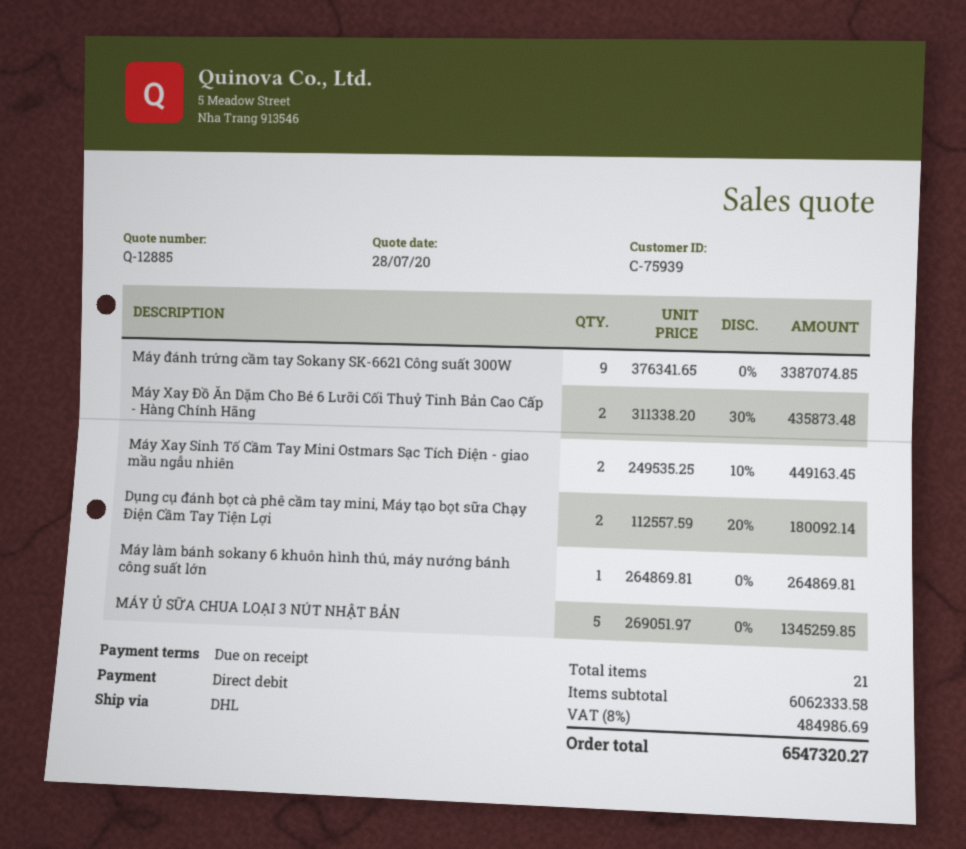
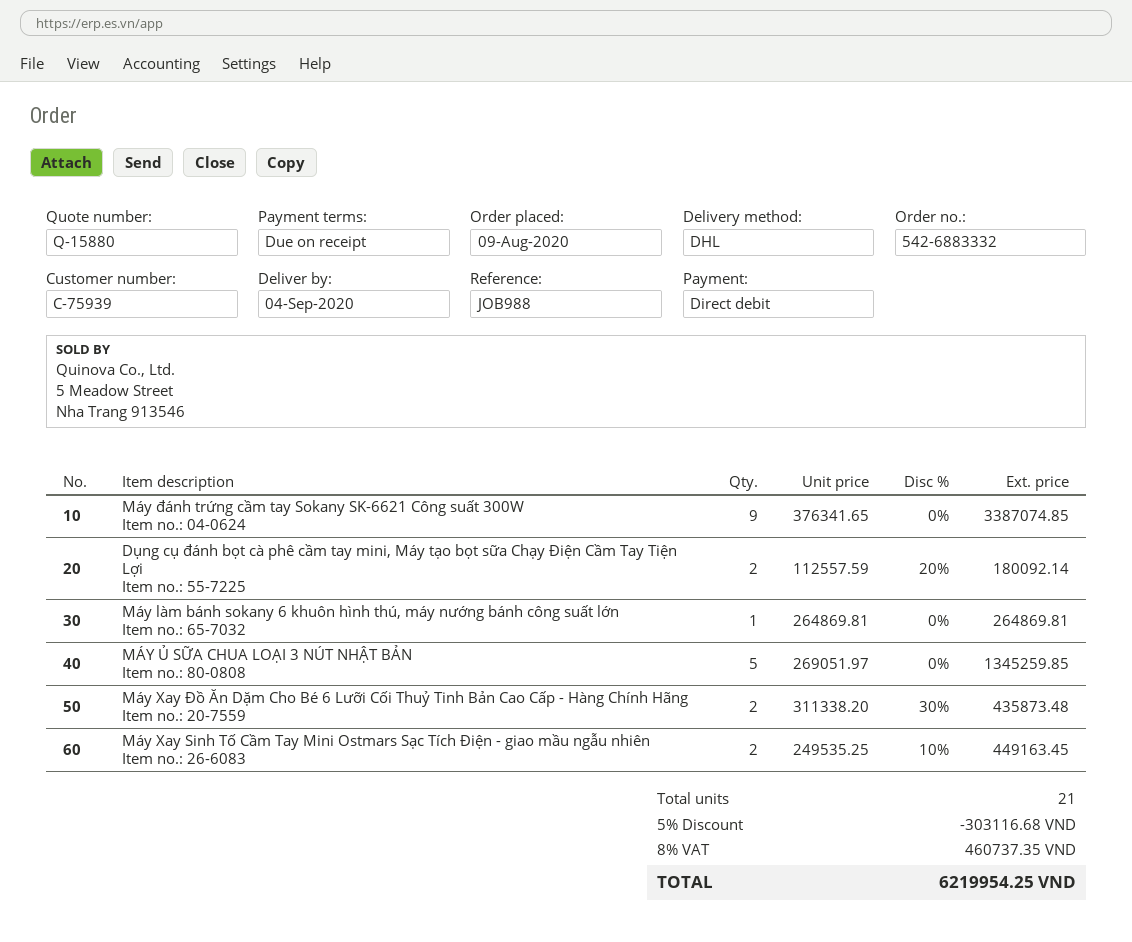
quote number: Q-12885 -> Q-15880
discount: none -> 5% = 303116.68
tax: 8% = 484986.69 -> 8% = 460737.35
total: 6547320.27 -> 6219954.25

